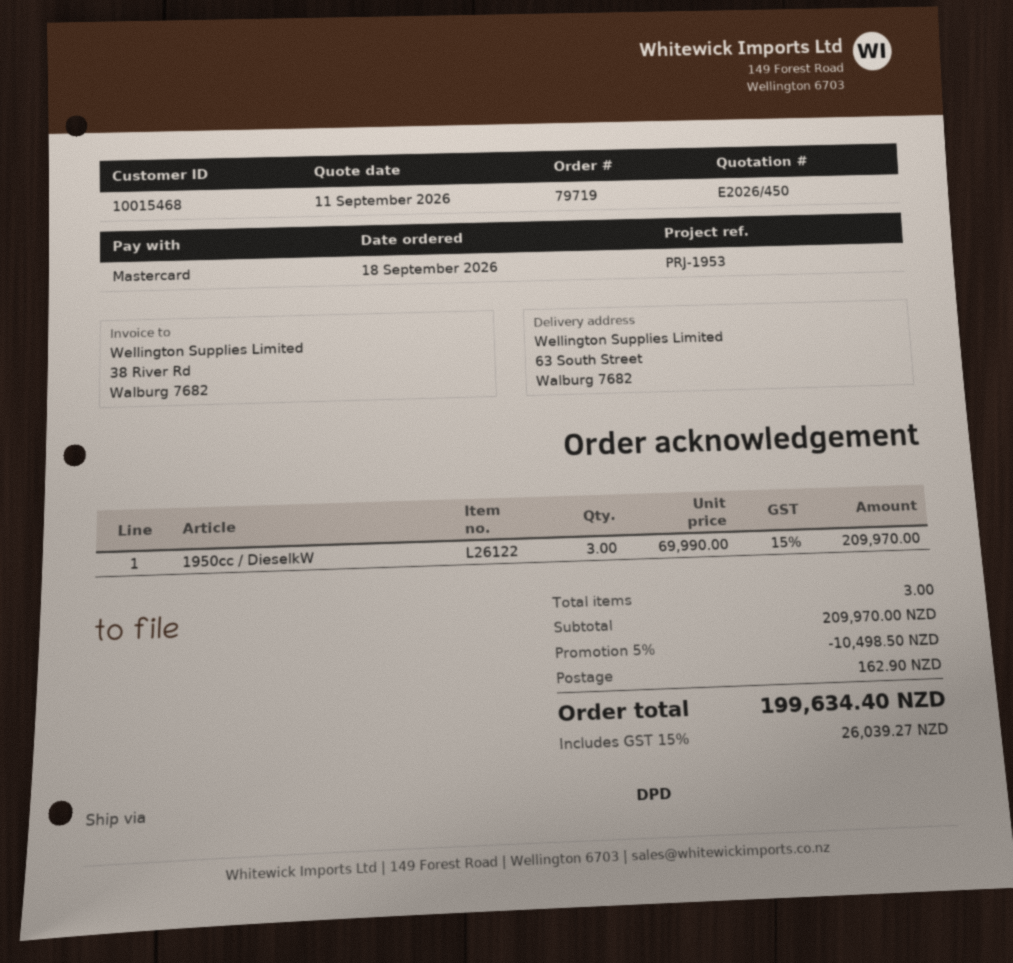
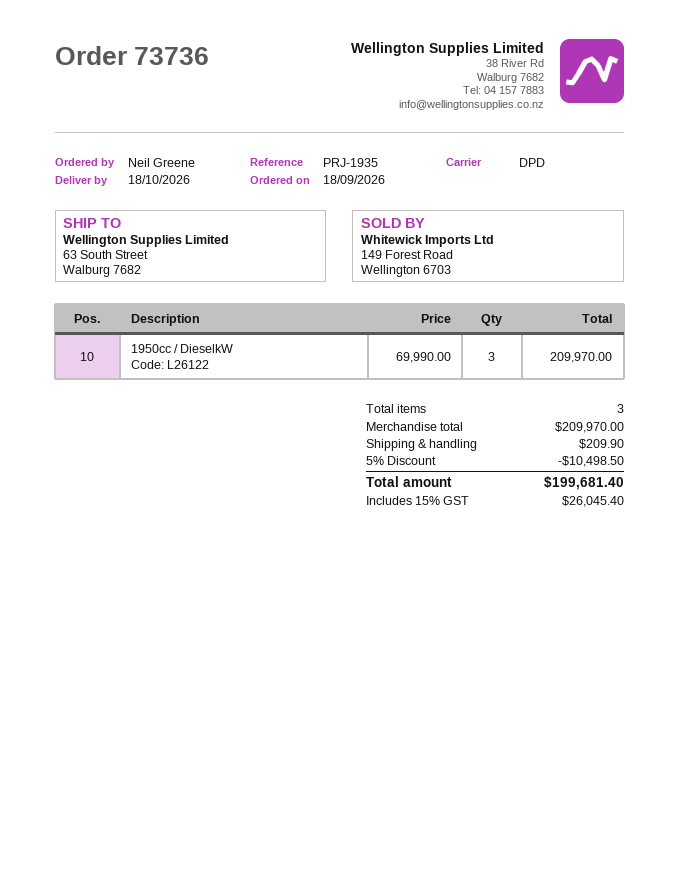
order number: 79719 -> 73736
reference: PRJ-1953 -> PRJ-1935
shipping: 162.90 -> 209.90
tax: 15% = 26039.27 -> 15% = 26045.40
total: 199634.40 -> 199681.40

